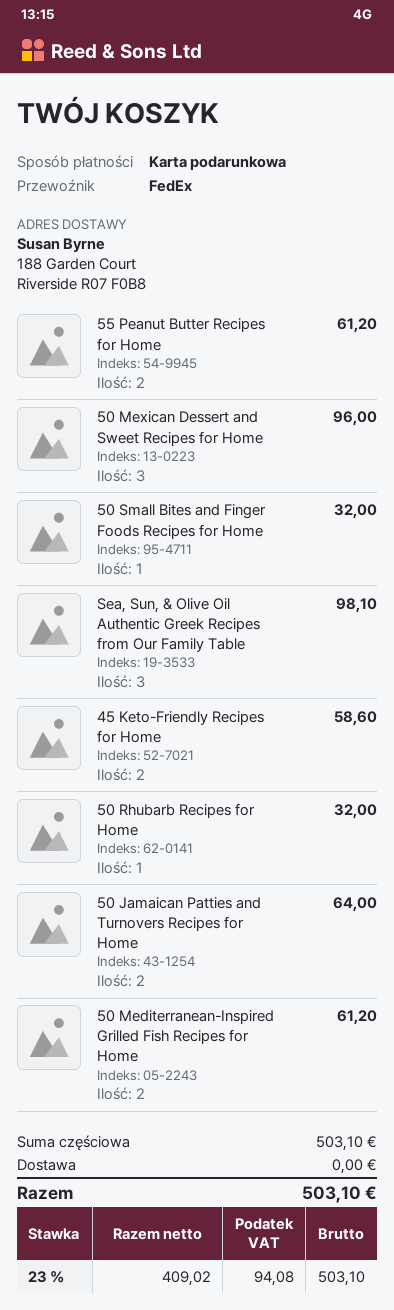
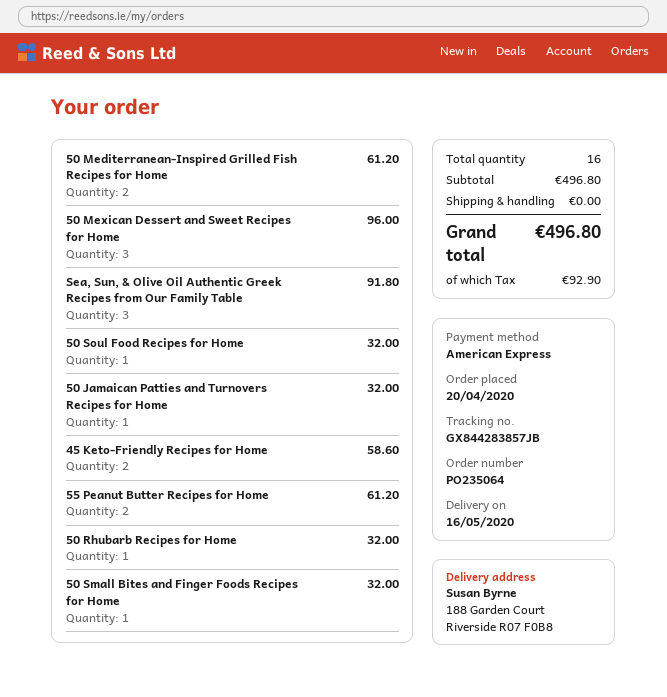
payment method: gift card -> American Express
Sea, Sun, & Olive Oil Authentic Greek Recipes from Our Family Table: 3 for 98.10 -> 3 for 91.80
50 Jamaican Patties and Turnovers Recipes for Home: 2 for 64.00 -> 1 for 32.00
50 Soul Food Recipes for Home: none -> 1 for 32.00
subtotal: 503.10 -> 496.80
tax: 94.08 -> 92.90
total: 503.10 -> 496.80

